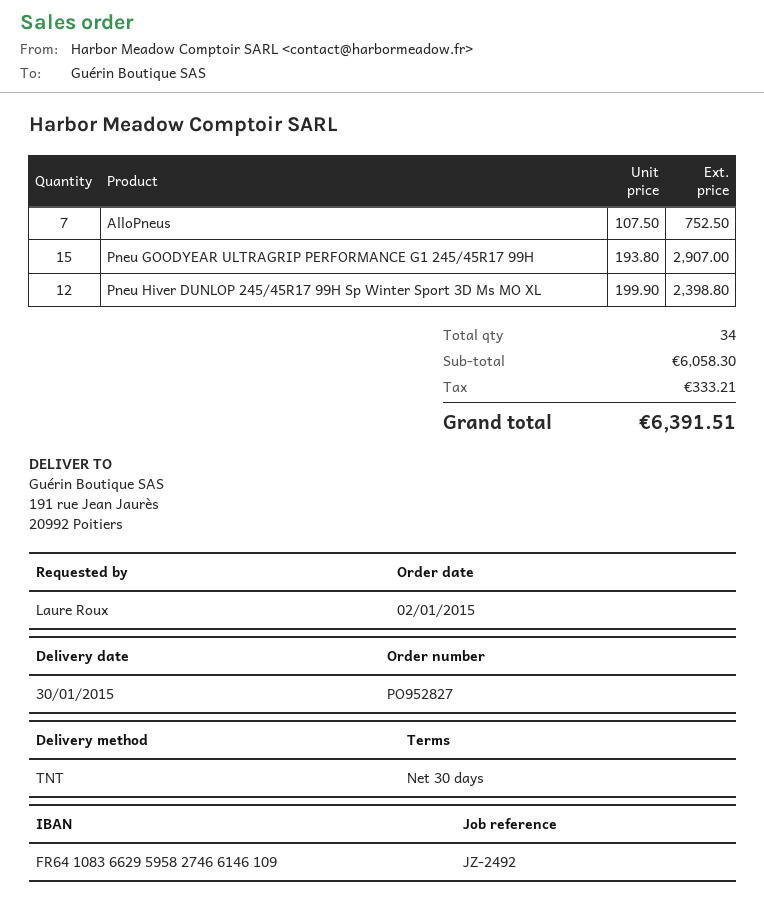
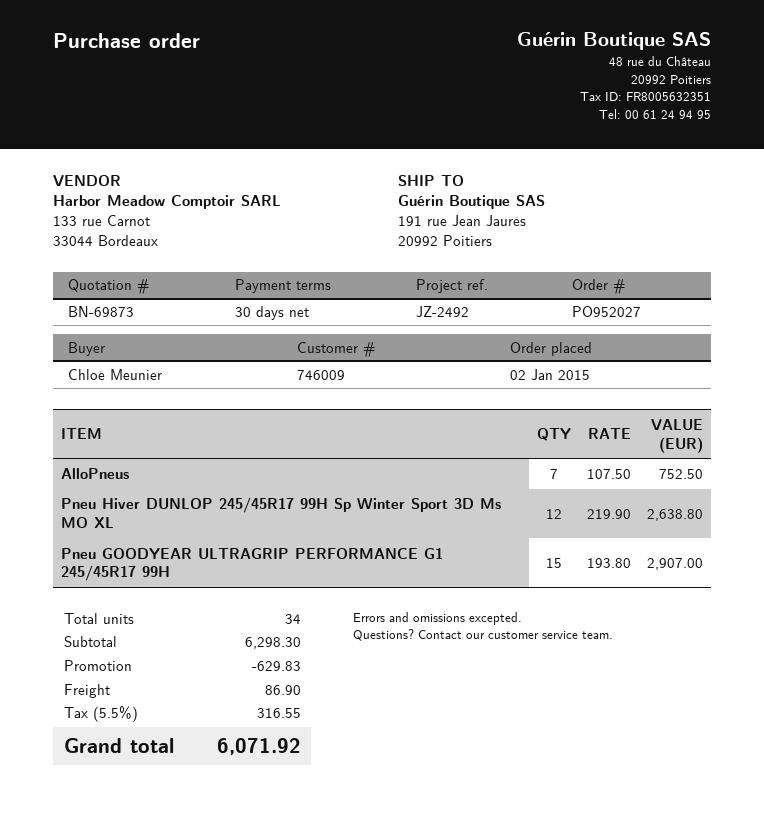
order number: PO952827 -> PO952027
ordered by: Laure Roux -> Chloé Meunier
Pneu Hiver DUNLOP 245/45R17 99H Sp Winter Sport 3D Ms MO XL: 12 x 199.90 = 2398.80 -> 12 x 219.90 = 2638.80
subtotal: 6058.30 -> 6298.30
discount: none -> 629.83
shipping: none -> 86.90
tax: 333.21 -> 316.55
total: 6391.51 -> 6071.92

